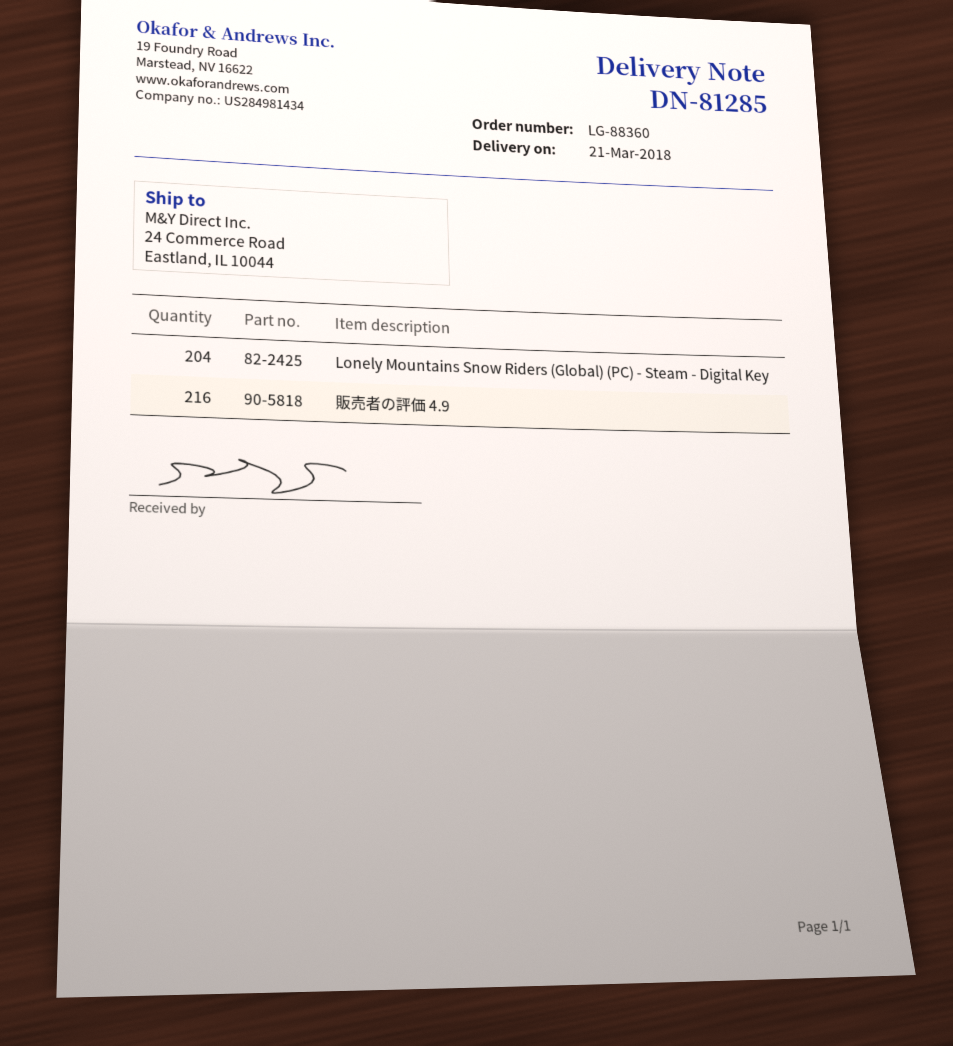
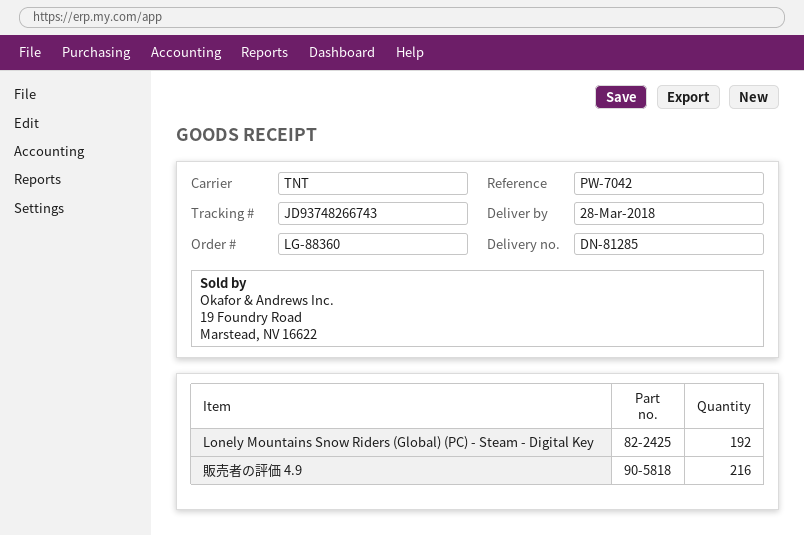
delivery date: 2018-03-21 -> 2018-03-28
Lonely Mountains Snow Riders (Global) (PC) - Steam - Digital Key: 204 -> 192

